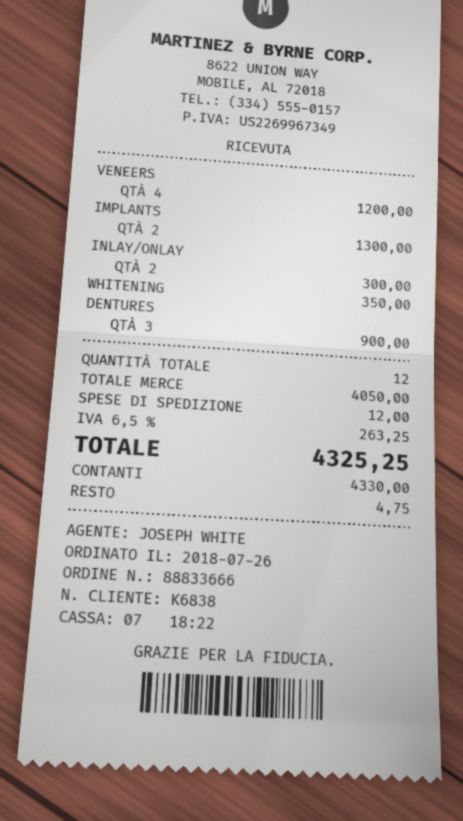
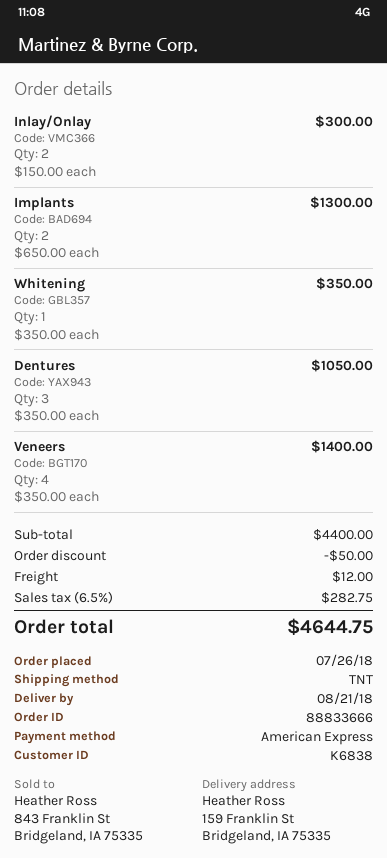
payment method: cash -> American Express
VENEERS: 4 for 1200.00 -> 4 for 1400.00
DENTURES: 3 for 900.00 -> 3 for 1050.00
subtotal: 4050.00 -> 4400.00
discount: none -> 50.00
tax: 6.5% = 263.25 -> 6.5% = 282.75
total: 4325.25 -> 4644.75

